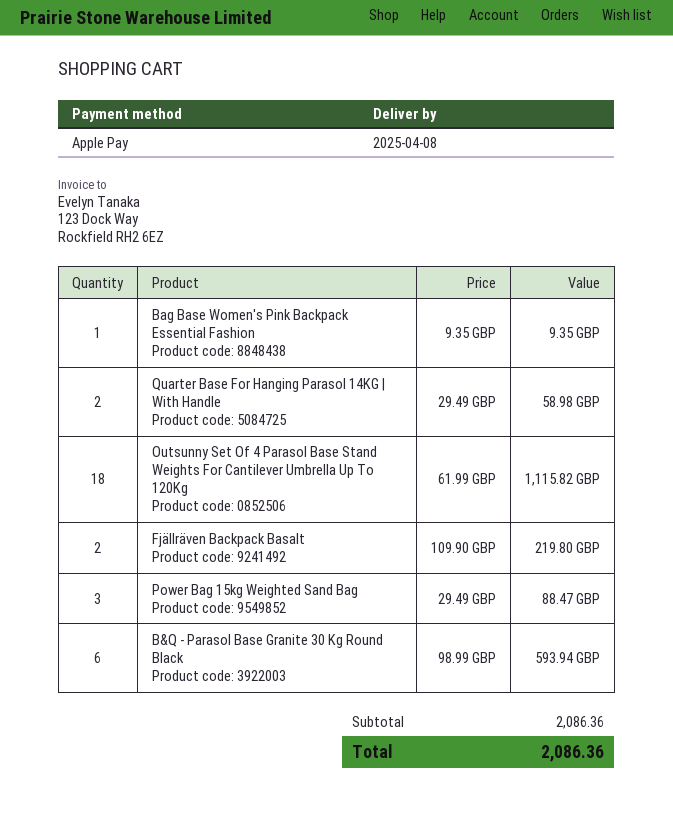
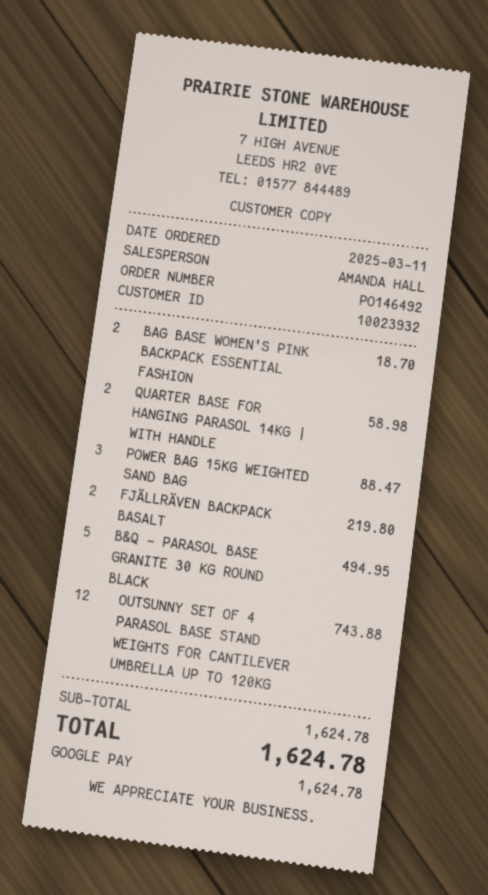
payment method: Apple Pay -> Google Pay
Bag Base Women's Pink Backpack Essential Fashion: 1 for 9.35 -> 2 for 18.70
Outsunny Set Of 4 Parasol Base Stand Weights For Cantilever Umbrella Up To 120Kg: 18 for 1115.82 -> 12 for 743.88
B&Q - Parasol Base Granite 30 Kg Round Black: 6 for 593.94 -> 5 for 494.95
subtotal: 2086.36 -> 1624.78
total: 2086.36 -> 1624.78

